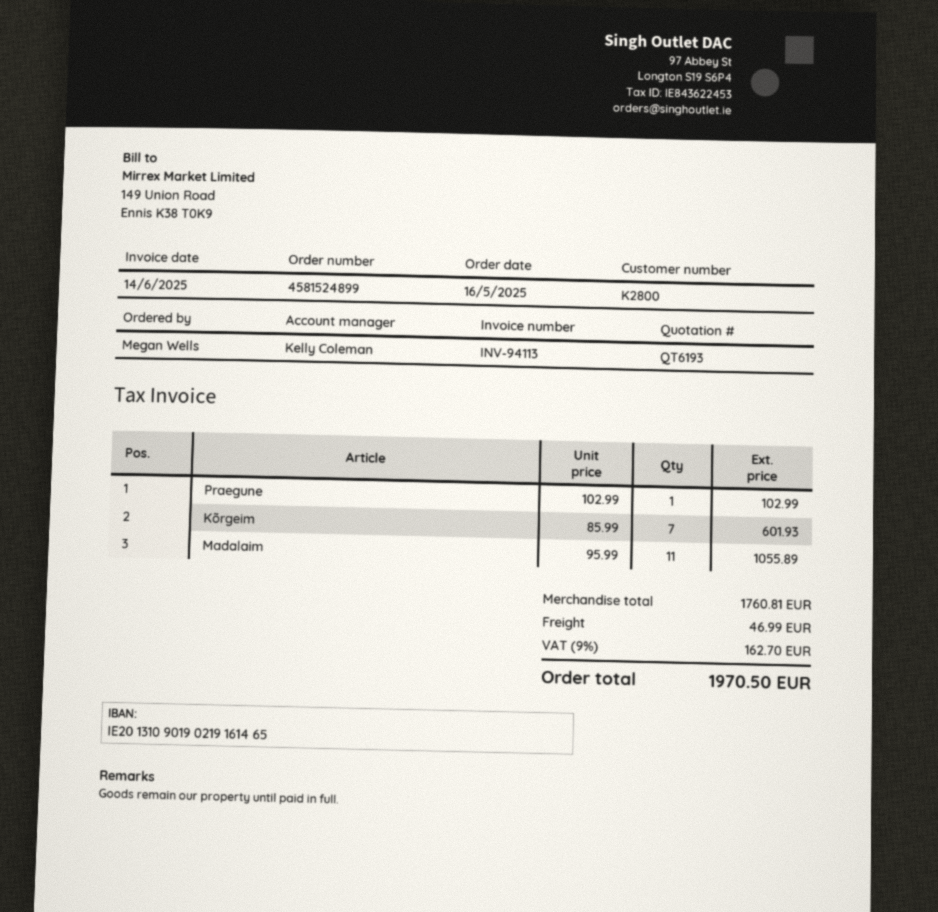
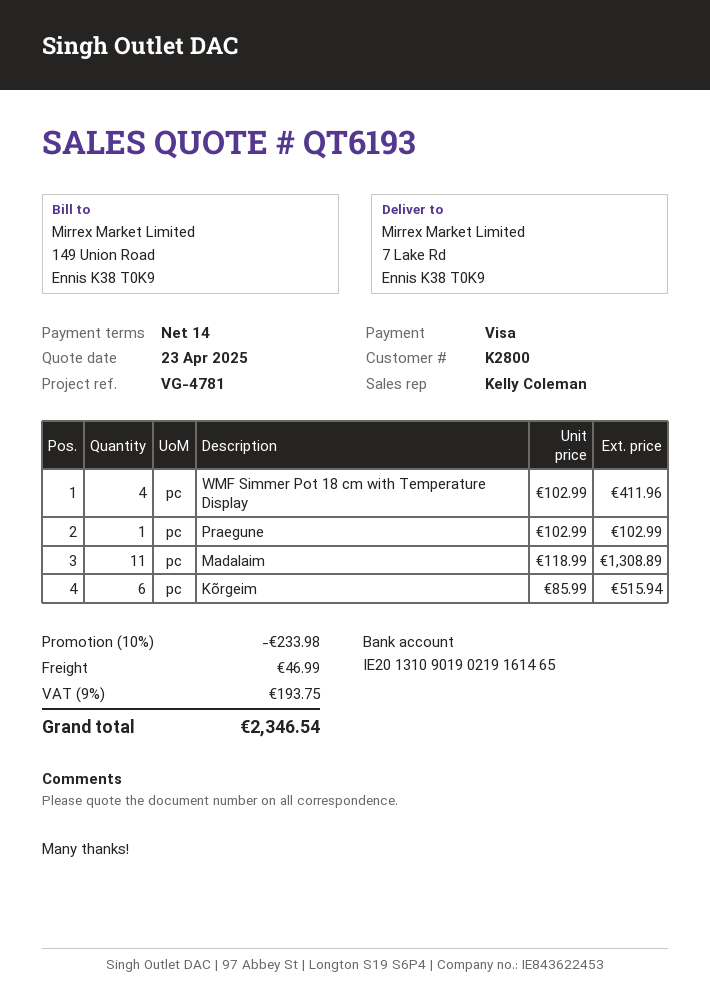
Kõrgeim: 7 x 85.99 = 601.93 -> 6 x 85.99 = 515.94
Madalaim: 11 x 95.99 = 1055.89 -> 11 x 118.99 = 1308.89
WMF Simmer Pot 18 cm with Temperature Display: none -> 4 x 102.99 = 411.96
discount: none -> 10% = 233.98
tax: 9% = 162.70 -> 9% = 193.75
total: 1970.50 -> 2346.54

